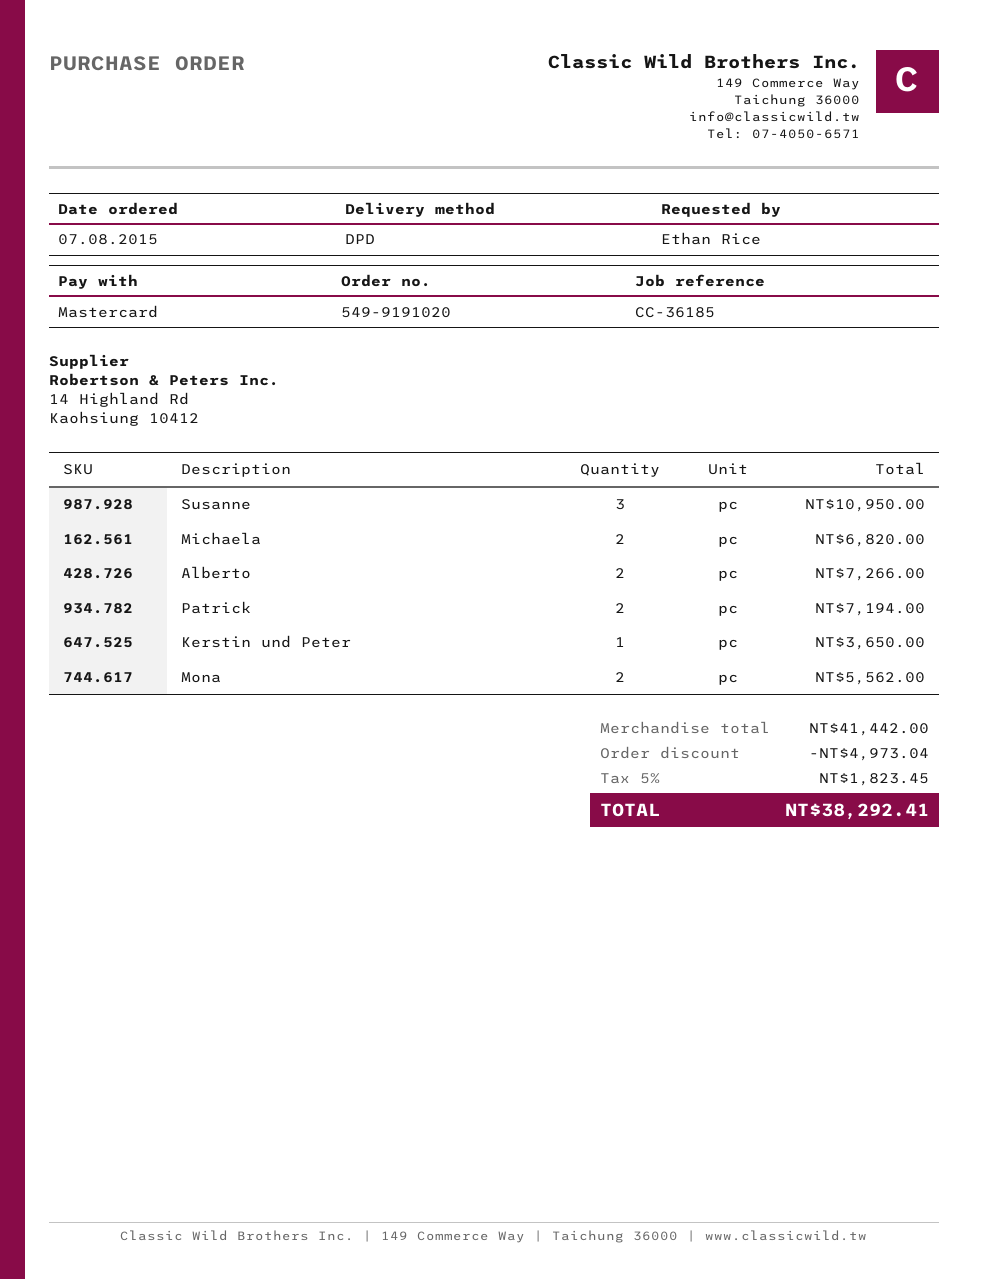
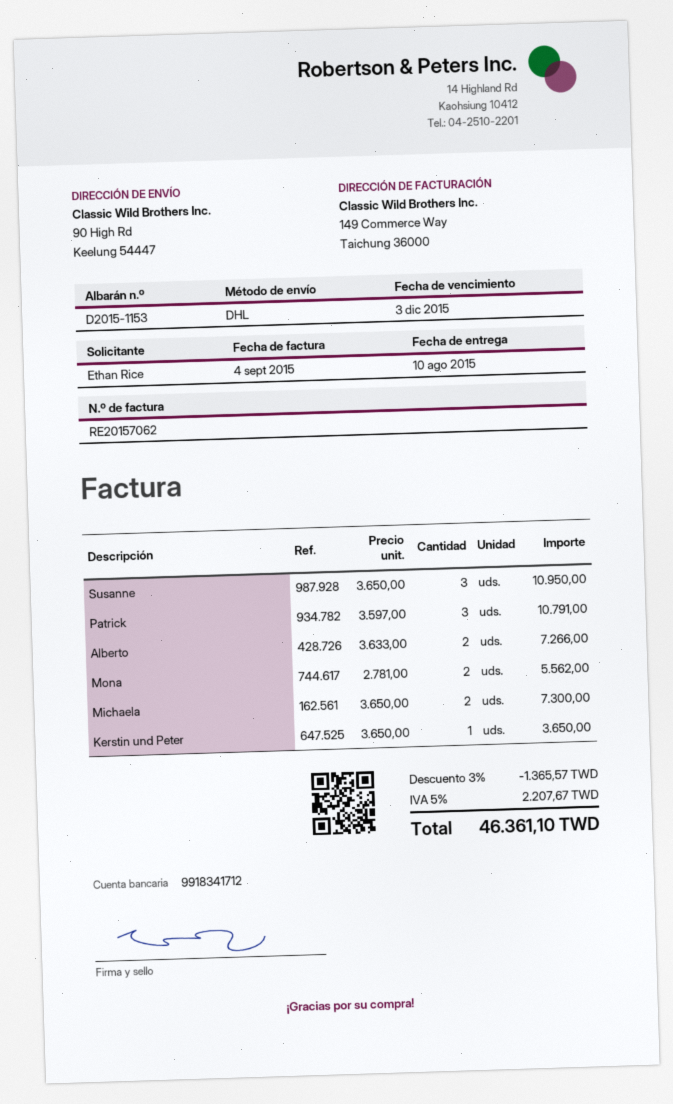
shipping method: DPD -> DHL
Michaela: 2 for 6820.00 -> 2 for 7300.00
Patrick: 2 for 7194.00 -> 3 for 10791.00
discount: 4973.04 -> 1365.57
tax: 5% = 1823.45 -> 5% = 2207.67
total: 38292.41 -> 46361.10

